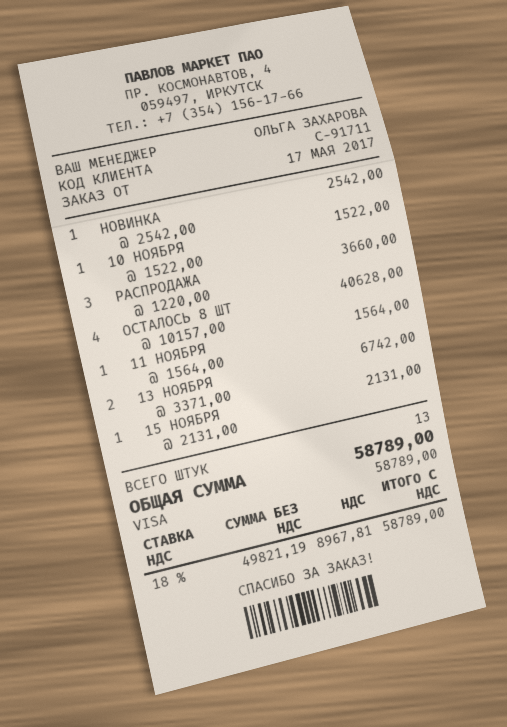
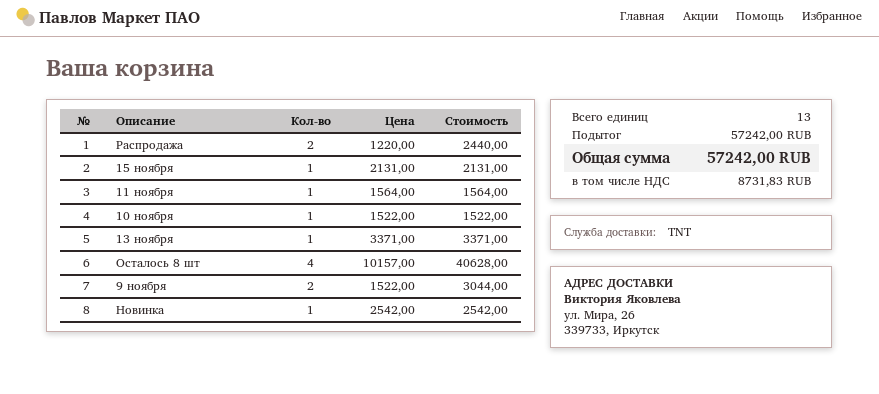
РАСПРОДАЖА: 3 x 1220.00 = 3660.00 -> 2 x 1220.00 = 2440.00
13 НОЯБРЯ: 2 x 3371.00 = 6742.00 -> 1 x 3371.00 = 3371.00
9 ноября: none -> 2 x 1522.00 = 3044.00
tax: 8967.81 -> 8731.83
total: 58789.00 -> 57242.00

